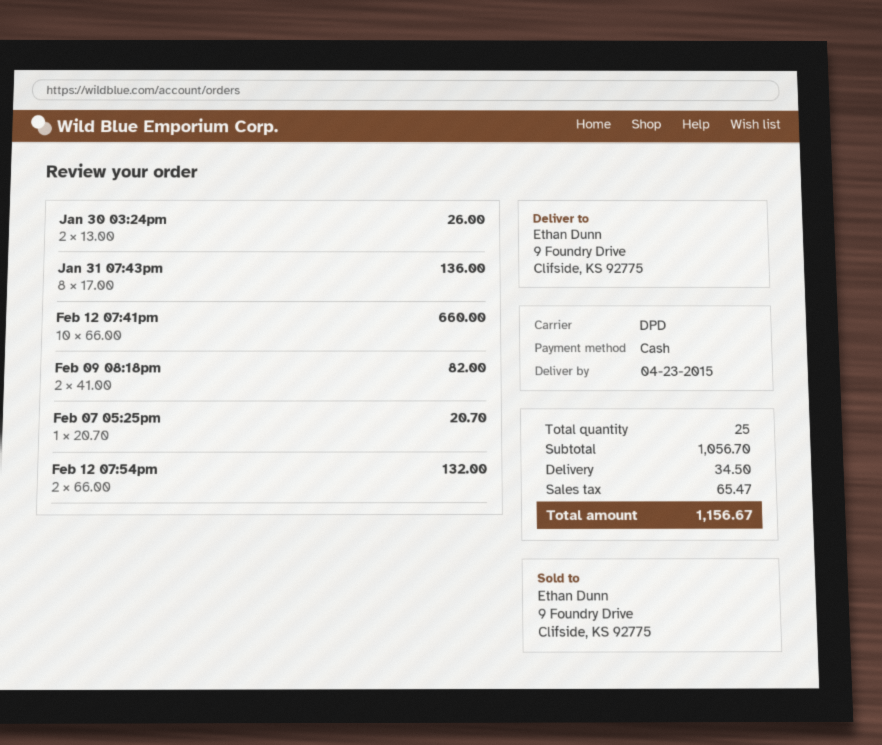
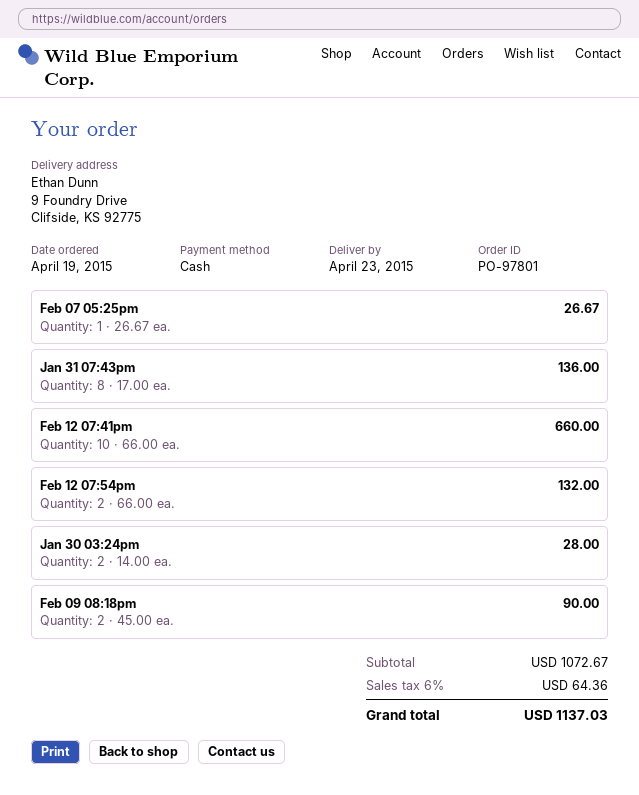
Jan 30 03:24pm: 2 x 13.00 = 26.00 -> 2 x 14.00 = 28.00
Feb 09 08:18pm: 2 x 41.00 = 82.00 -> 2 x 45.00 = 90.00
Feb 07 05:25pm: 1 x 20.70 = 20.70 -> 1 x 26.67 = 26.67
subtotal: 1056.70 -> 1072.67
shipping: 34.50 -> none
tax: 65.47 -> 64.36
total: 1156.67 -> 1137.03

